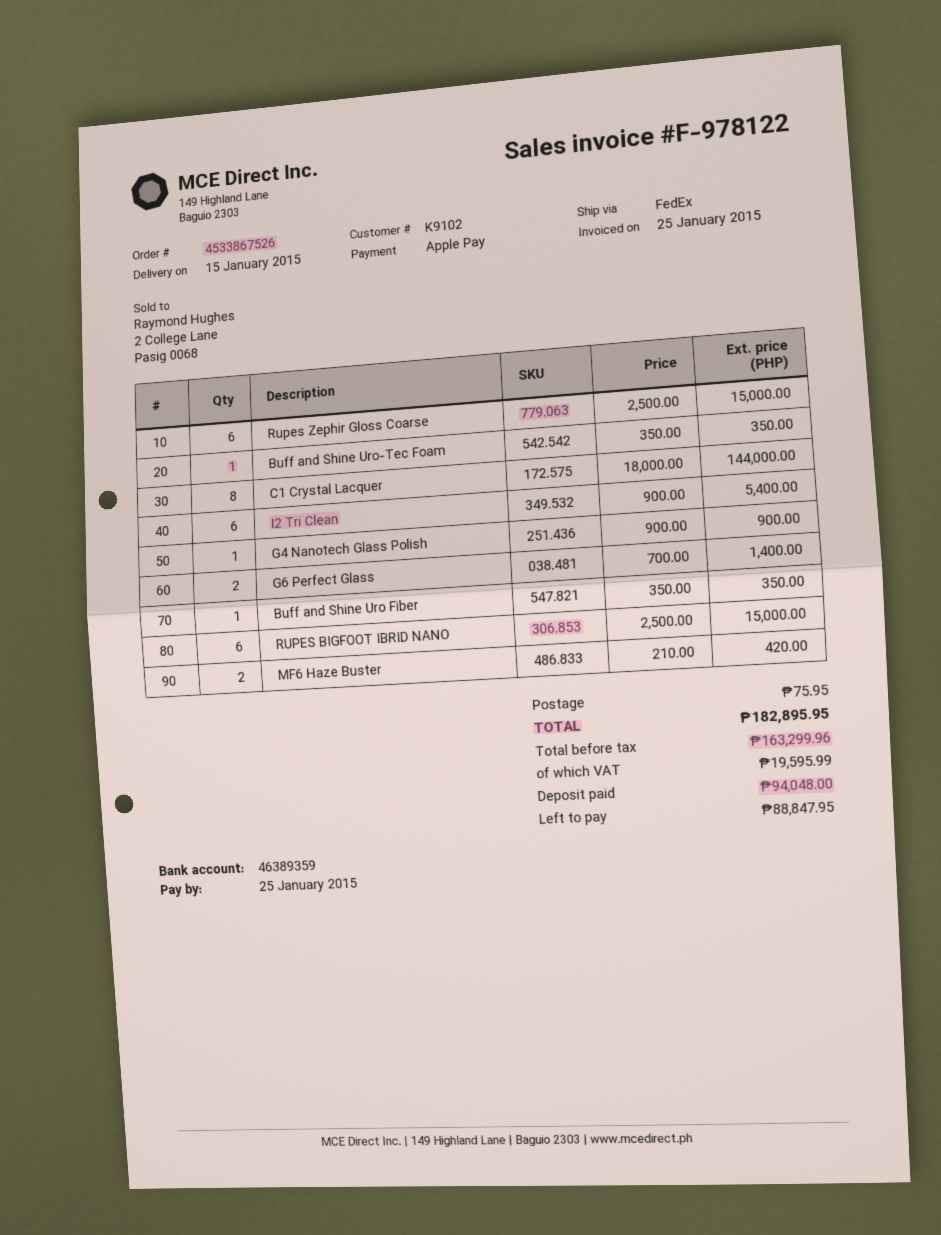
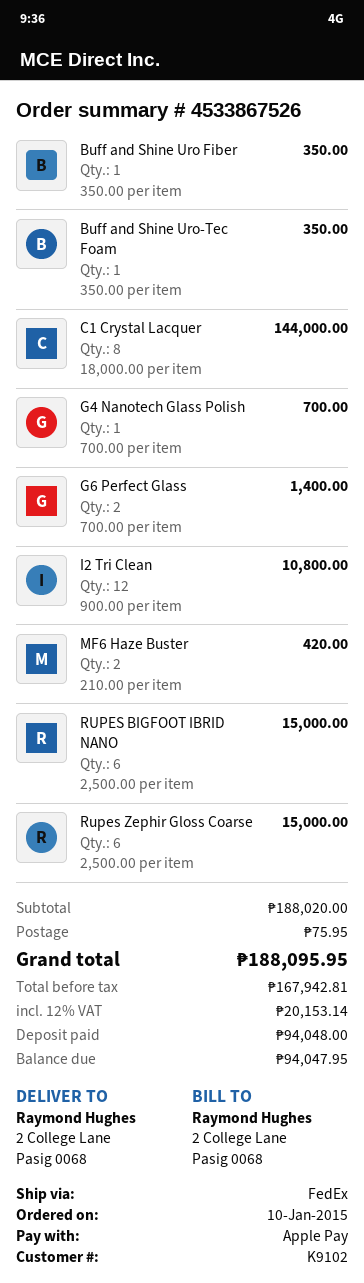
I2 Tri Clean: 6 x 900.00 = 5400.00 -> 12 x 900.00 = 10800.00
G4 Nanotech Glass Polish: 1 x 900.00 = 900.00 -> 1 x 700.00 = 700.00
net: 163299.96 -> 167942.81
tax: 19595.99 -> 20153.14
total: 182895.95 -> 188095.95
balance: 88847.95 -> 94047.95

